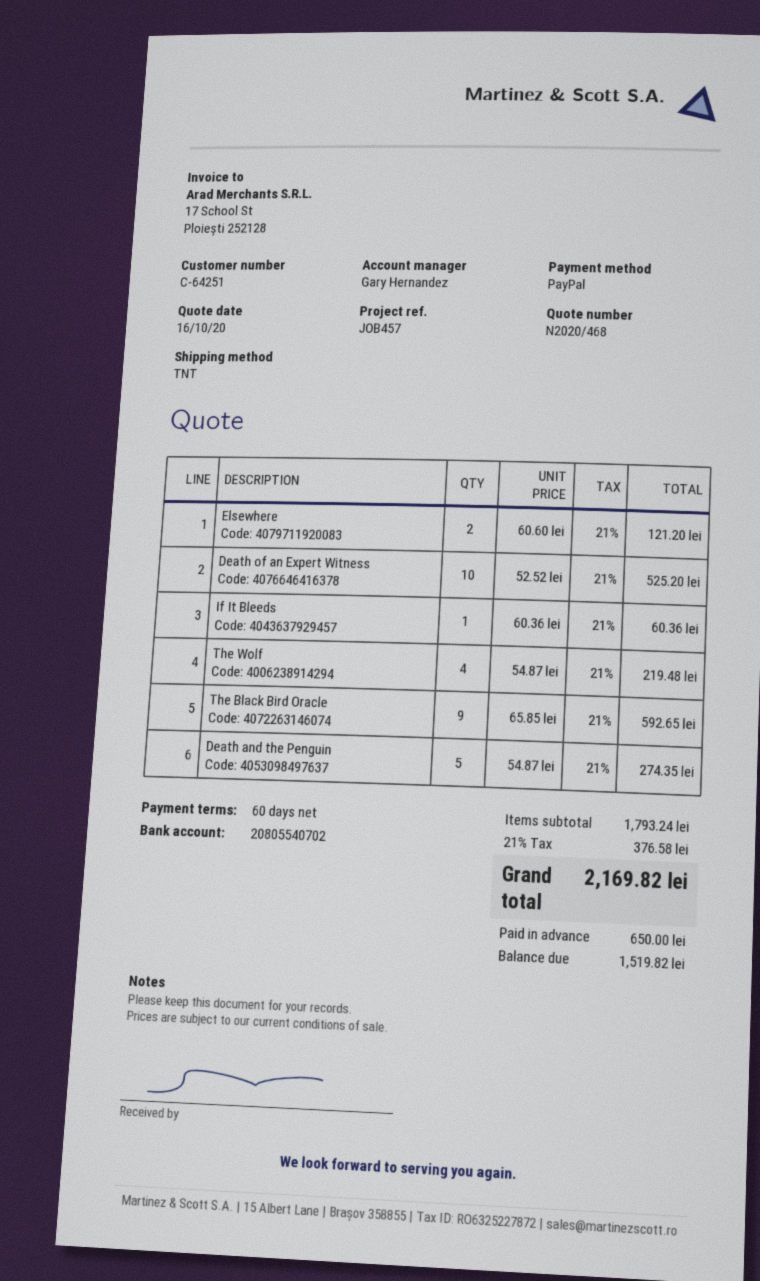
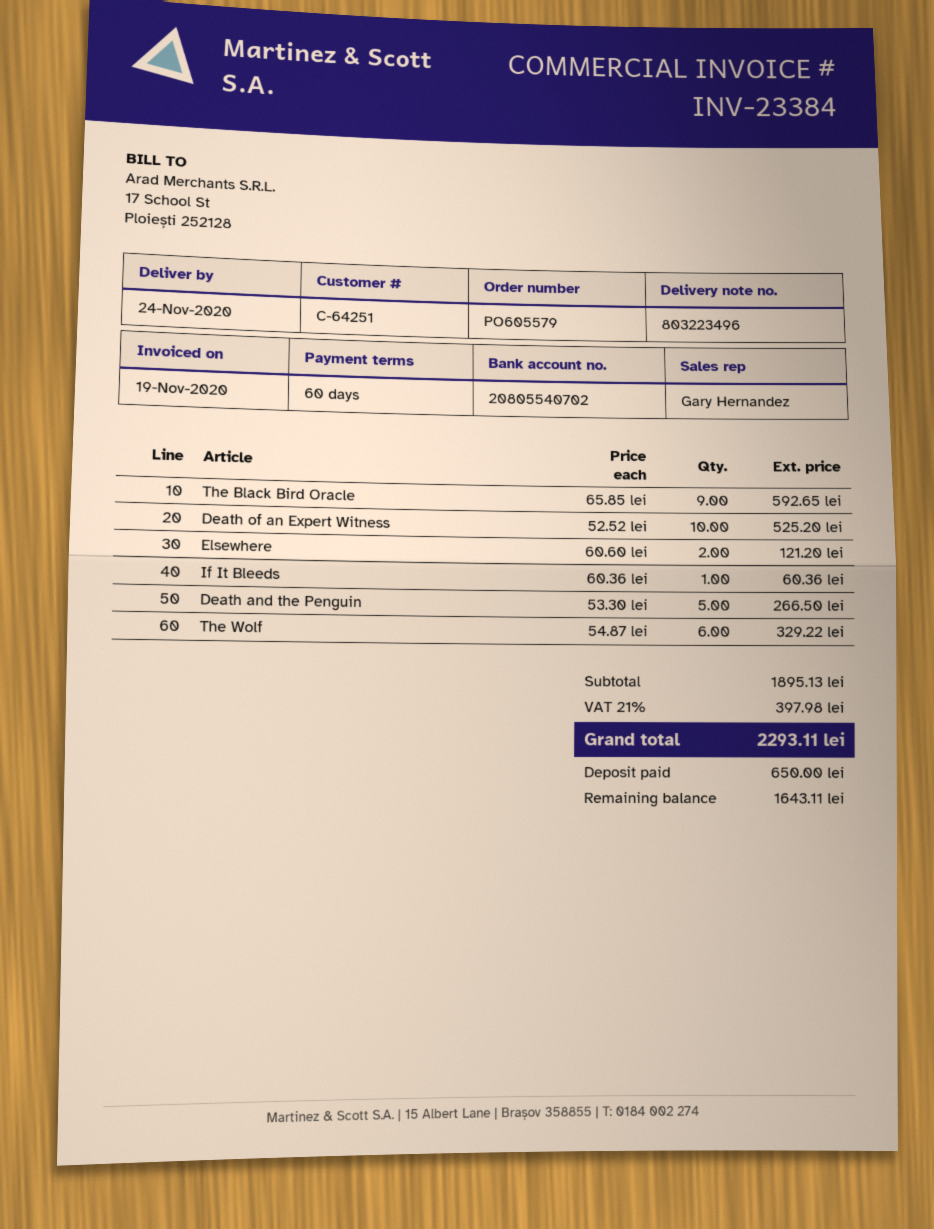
The Wolf: 4 x 54.87 = 219.48 -> 6 x 54.87 = 329.22
Death and the Penguin: 5 x 54.87 = 274.35 -> 5 x 53.30 = 266.50
subtotal: 1793.24 -> 1895.13
tax: 21% = 376.58 -> 21% = 397.98
total: 2169.82 -> 2293.11
balance: 1519.82 -> 1643.11

